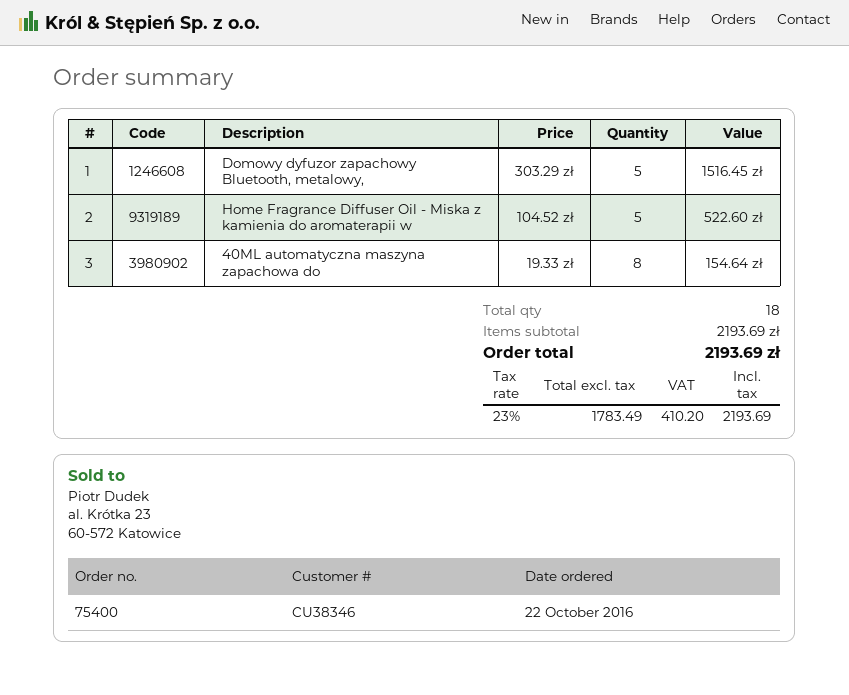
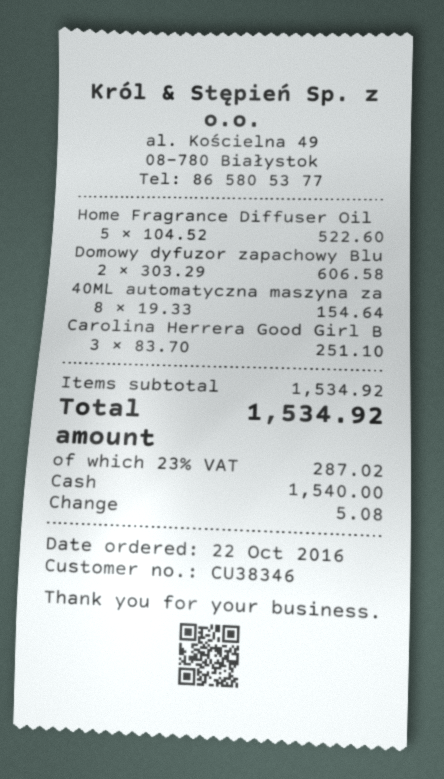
Domowy dyfuzor zapachowy Bluetooth, metalowy,: 5 x 303.29 = 1516.45 -> 2 x 303.29 = 606.58
Carolina Herrera Good Girl B: none -> 3 x 83.70 = 251.10
subtotal: 2193.69 -> 1534.92
tax: 23% = 410.20 -> 23% = 287.02
total: 2193.69 -> 1534.92

